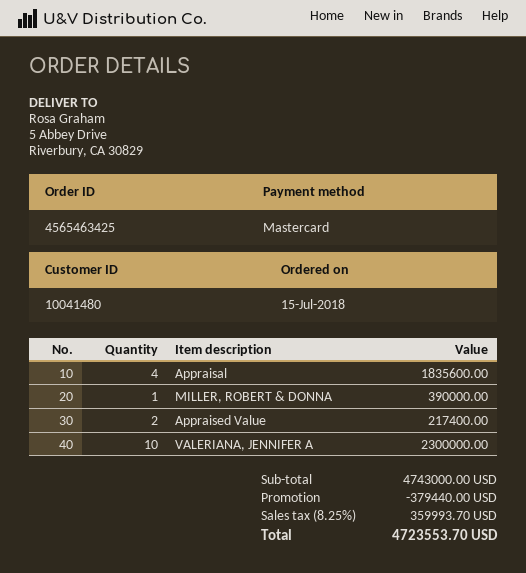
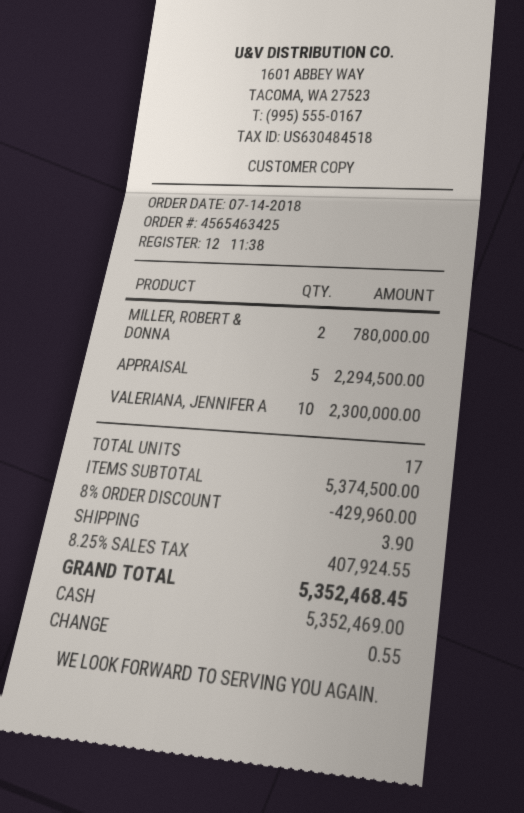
order date: 2018-07-15 -> 2018-07-14
payment method: Mastercard -> cash
Appraisal: 4 for 1835600.00 -> 5 for 2294500.00
MILLER, ROBERT & DONNA: 1 for 390000.00 -> 2 for 780000.00
Appraised Value: 2 for 217400.00 -> none
subtotal: 4743000.00 -> 5374500.00
discount: 379440.00 -> 429960.00
shipping: none -> 3.90
tax: 8.25% = 359993.70 -> 8.25% = 407924.55
total: 4723553.70 -> 5352468.45

